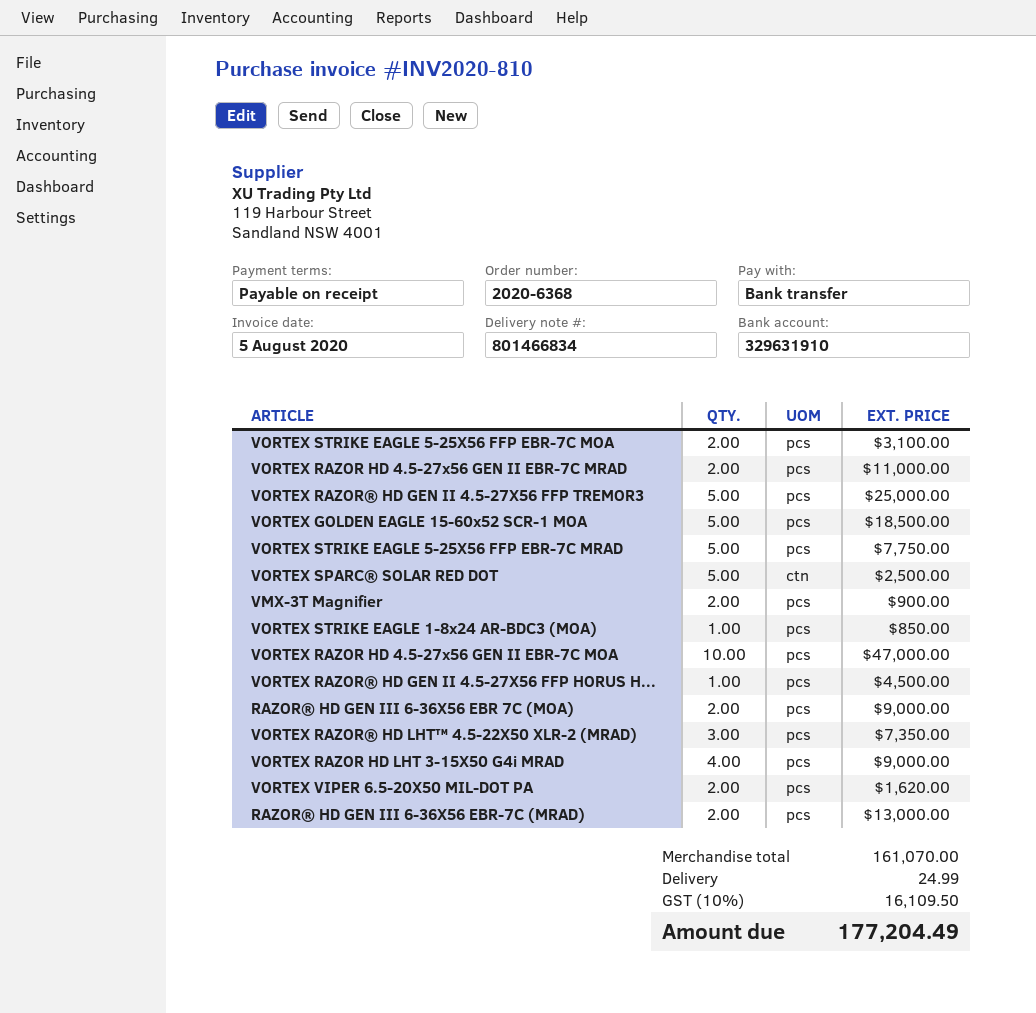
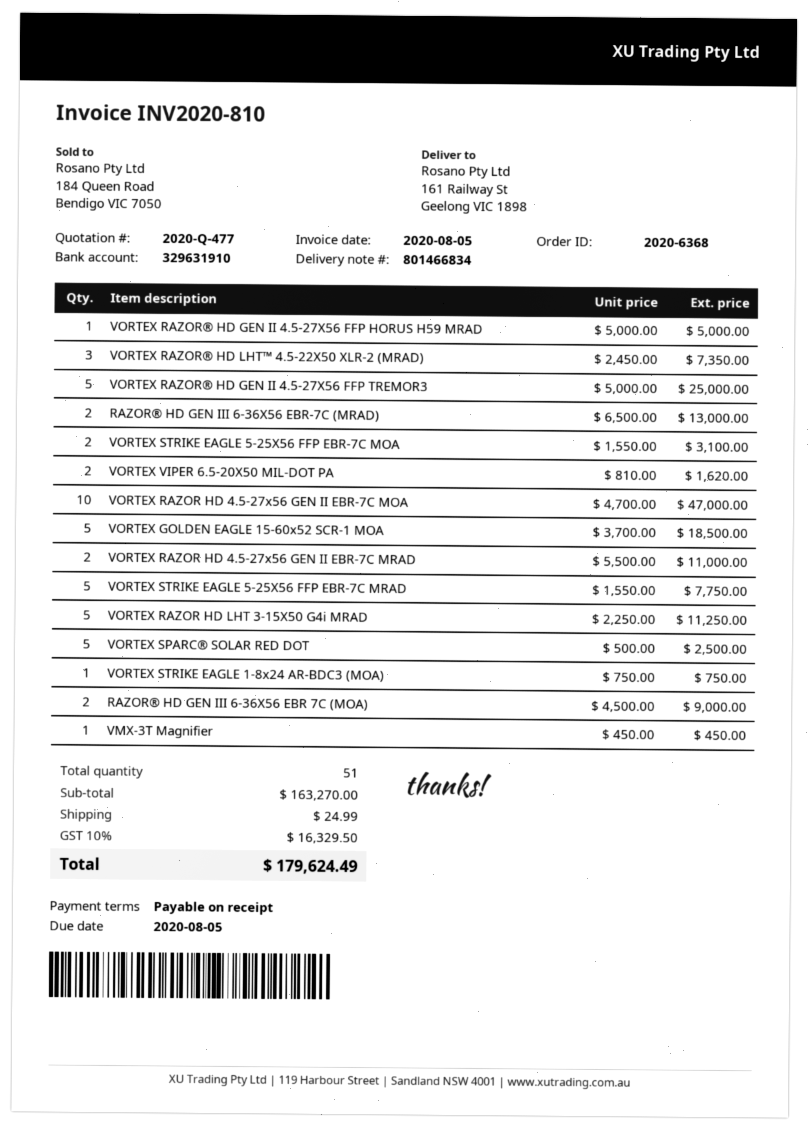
VMX-3T Magnifier: 2 for 900.00 -> 1 for 450.00
VORTEX STRIKE EAGLE 1-8x24 AR-BDC3 (MOA): 1 for 850.00 -> 1 for 750.00
VORTEX RAZOR® HD GEN II 4.5-27X56 FFP HORUS H...: 1 for 4500.00 -> 1 for 5000.00
VORTEX RAZOR HD LHT 3-15X50 G4i MRAD: 4 for 9000.00 -> 5 for 11250.00
subtotal: 161070.00 -> 163270.00
tax: 10% = 16109.50 -> 10% = 16329.50
total: 177204.49 -> 179624.49

